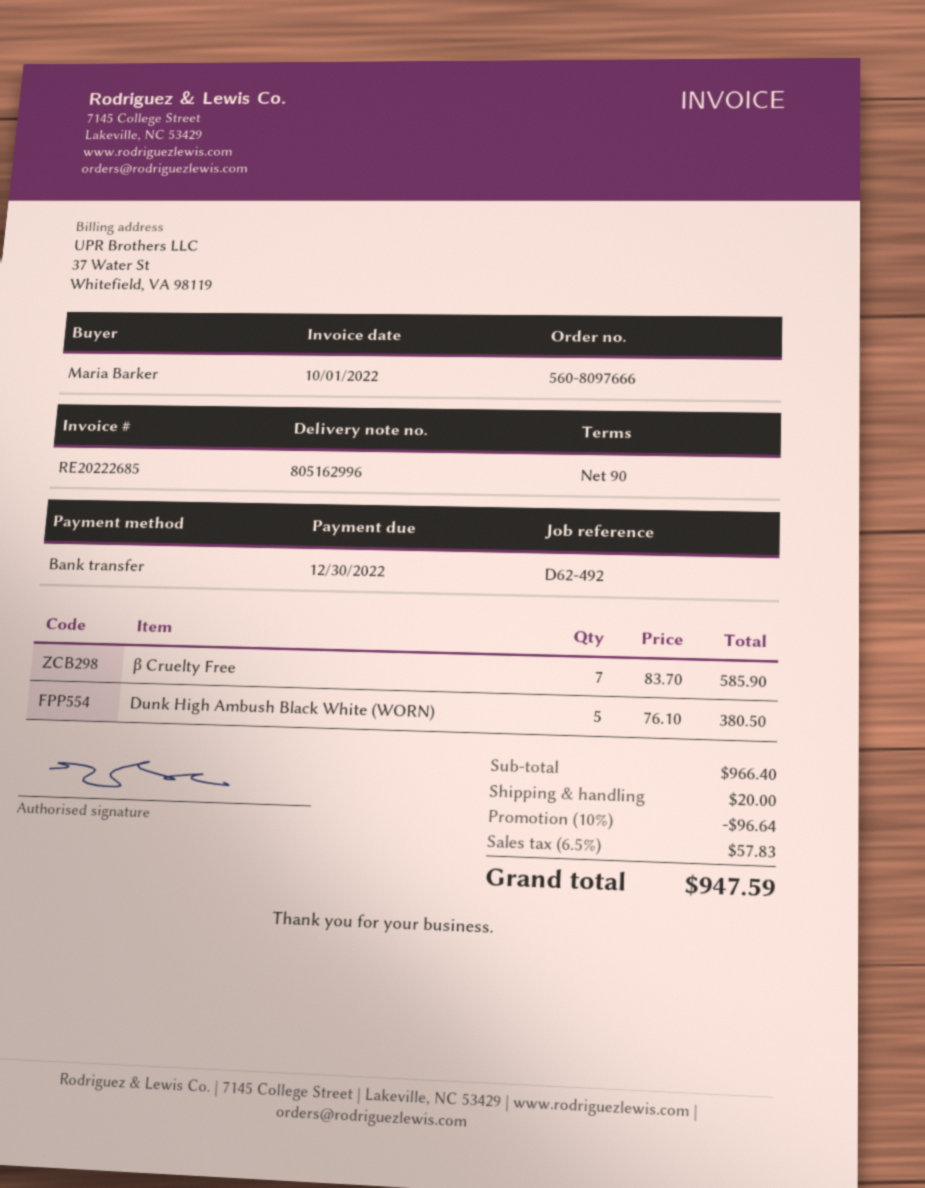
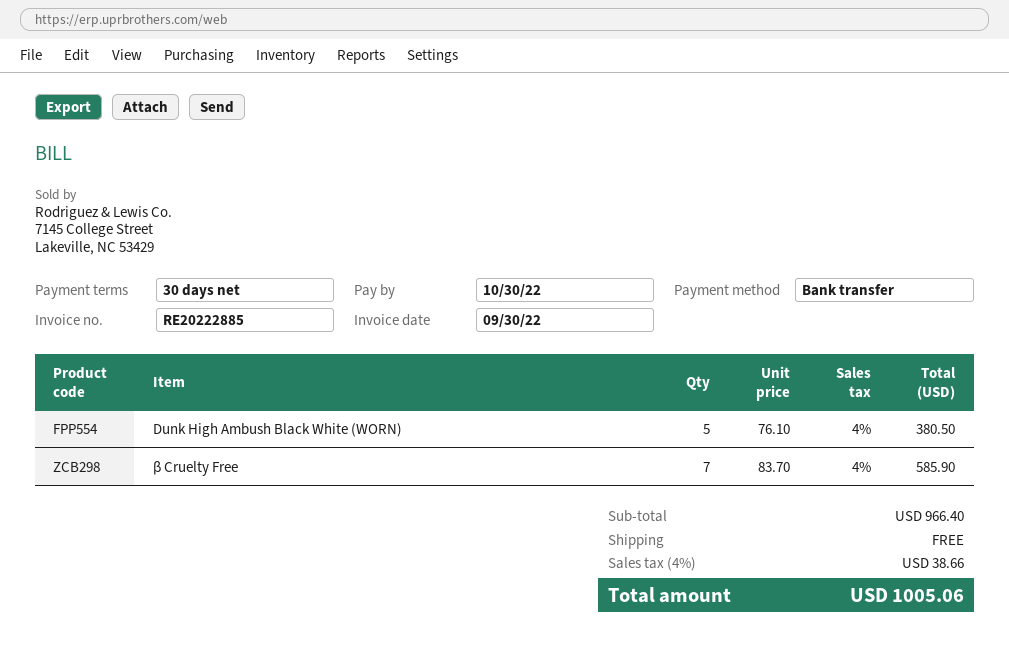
invoice number: RE20222685 -> RE20222885
invoice date: 2022-10-01 -> 2022-09-30
payment terms: 90 days -> 30 days
due date: 2022-12-30 -> 2022-10-30
discount: 10% = 96.64 -> none
shipping: 20.00 -> 0.00
tax: 6.5% = 57.83 -> 4% = 38.66
total: 947.59 -> 1005.06

